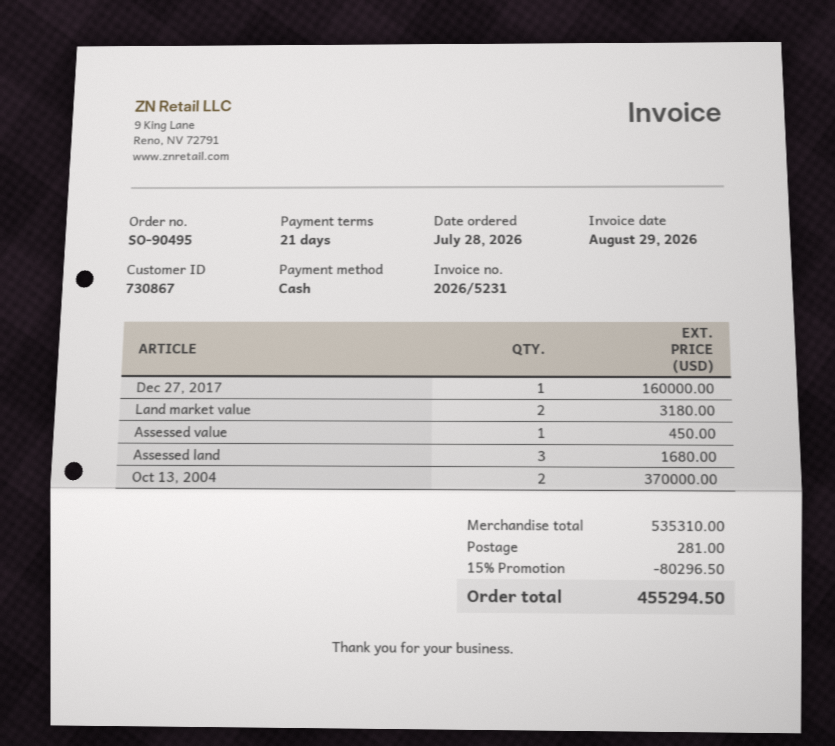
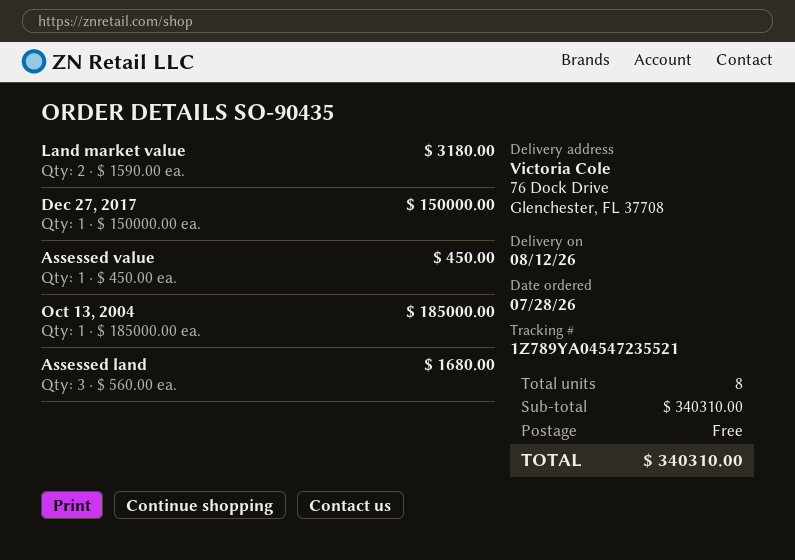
order number: SO-90495 -> SO-90435
Dec 27, 2017: 1 for 160000.00 -> 1 for 150000.00
Oct 13, 2004: 2 for 370000.00 -> 1 for 185000.00
subtotal: 535310.00 -> 340310.00
discount: 15% = 80296.50 -> none
shipping: 281.00 -> 0.00
total: 455294.50 -> 340310.00

